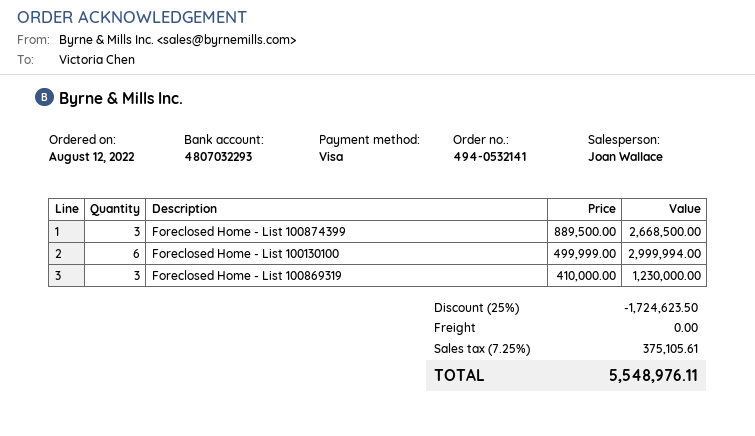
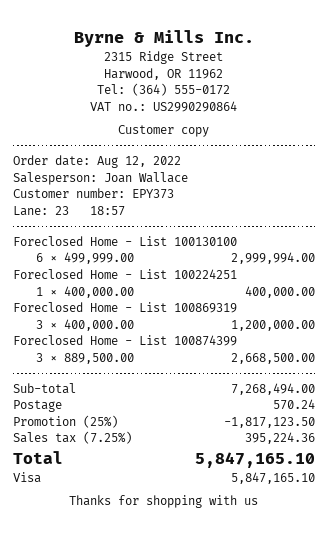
Foreclosed Home - List 100869319: 3 x 410000.00 = 1230000.00 -> 3 x 400000.00 = 1200000.00
Foreclosed Home - List 100224251: none -> 1 x 400000.00 = 400000.00
discount: 25% = 1724623.50 -> 25% = 1817123.50
shipping: 0.00 -> 570.24
tax: 7.25% = 375105.61 -> 7.25% = 395224.36
total: 5548976.11 -> 5847165.10

